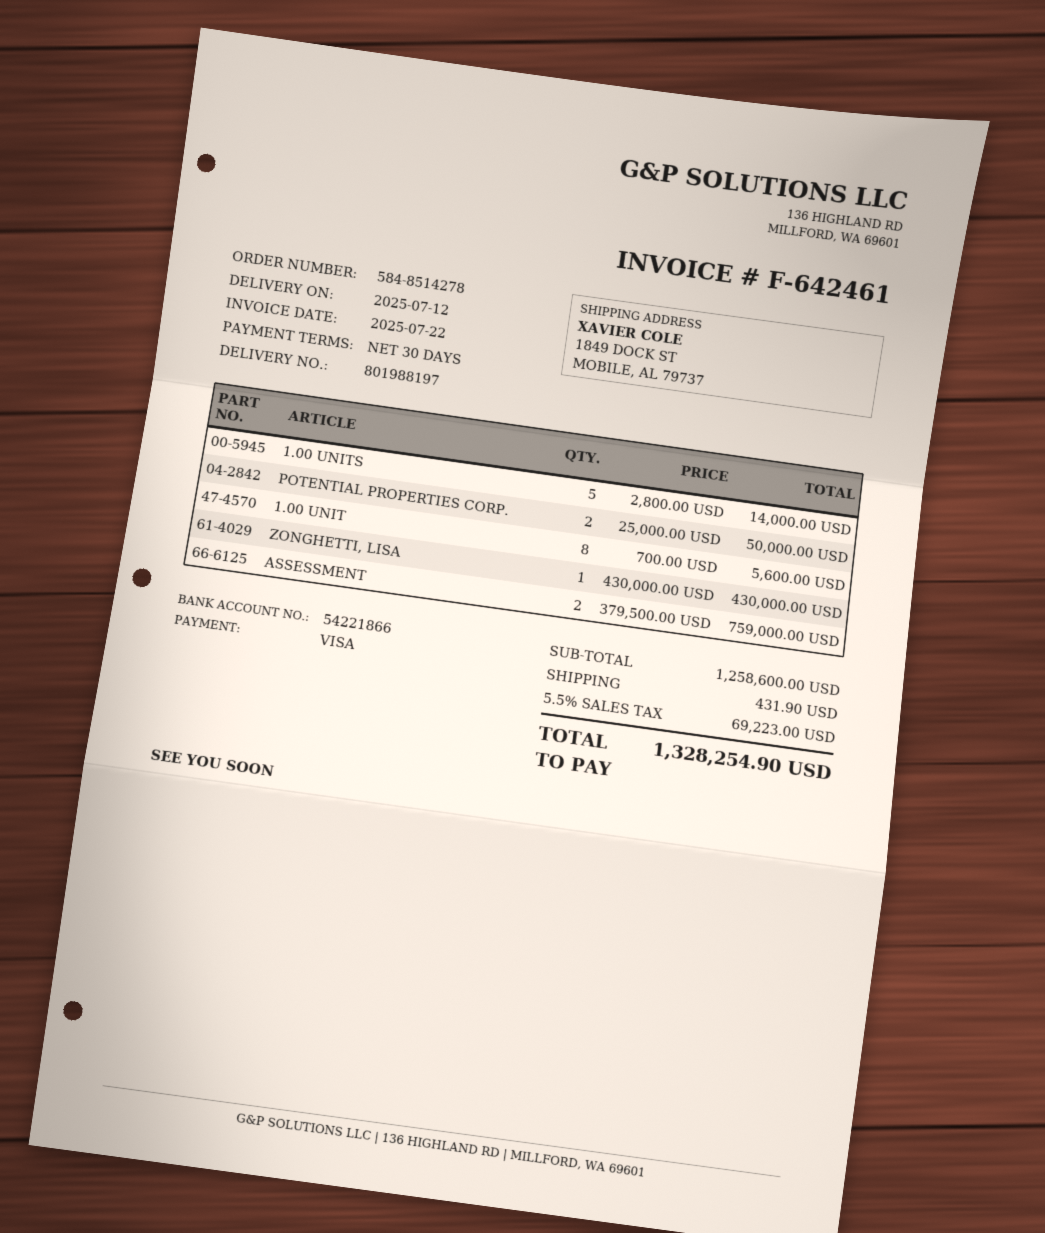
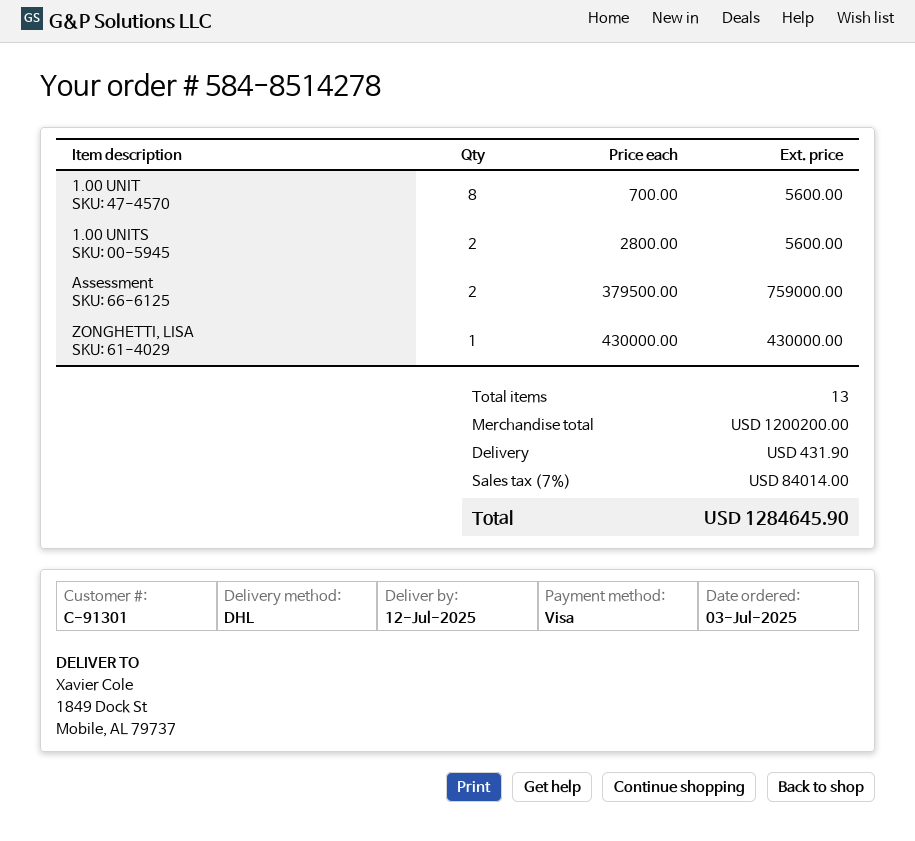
1.00 UNITS: 5 x 2800.00 = 14000.00 -> 2 x 2800.00 = 5600.00
POTENTIAL PROPERTIES CORP.: 2 x 25000.00 = 50000.00 -> none
subtotal: 1258600.00 -> 1200200.00
tax: 5.5% = 69223.00 -> 7% = 84014.00
total: 1328254.90 -> 1284645.90

